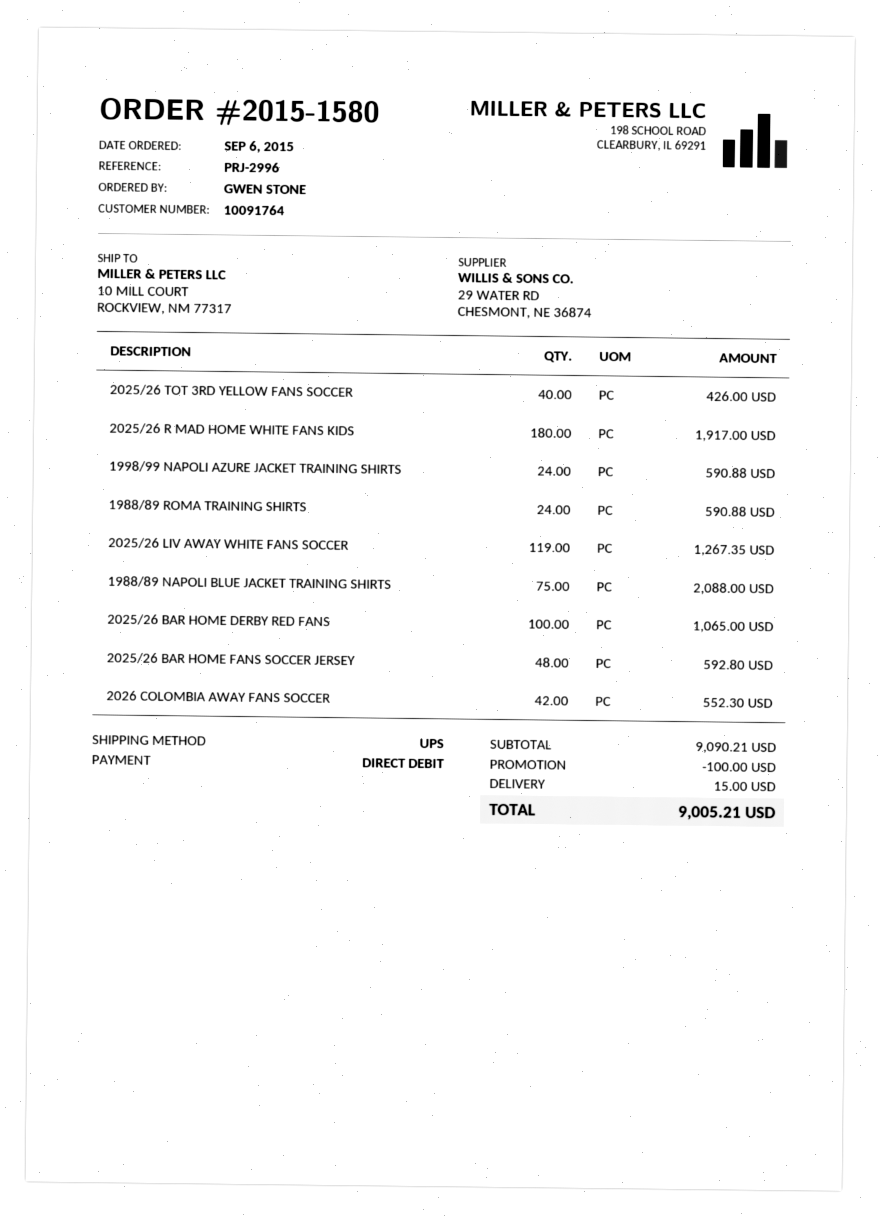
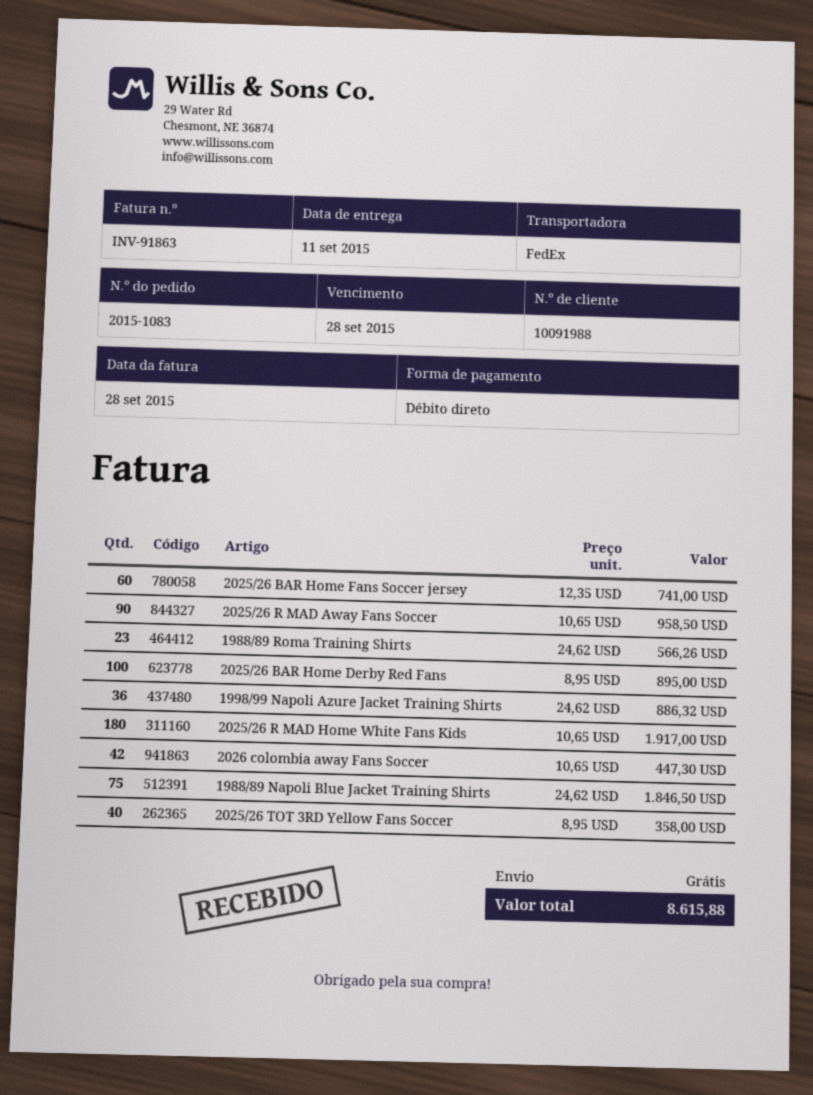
order number: 2015-1580 -> 2015-1083
customer number: 10091764 -> 10091988
shipping method: UPS -> FedEx
2025/26 TOT 3RD YELLOW FANS SOCCER: 40 for 426.00 -> 40 for 358.00
1998/99 NAPOLI AZURE JACKET TRAINING SHIRTS: 24 for 590.88 -> 36 for 886.32
1988/89 ROMA TRAINING SHIRTS: 24 for 590.88 -> 23 for 566.26
2025/26 LIV AWAY WHITE FANS SOCCER: 119 for 1267.35 -> none
1988/89 NAPOLI BLUE JACKET TRAINING SHIRTS: 75 for 2088.00 -> 75 for 1846.50
2025/26 BAR HOME DERBY RED FANS: 100 for 1065.00 -> 100 for 895.00
2025/26 BAR HOME FANS SOCCER JERSEY: 48 for 592.80 -> 60 for 741.00
2026 COLOMBIA AWAY FANS SOCCER: 42 for 552.30 -> 42 for 447.30
2025/26 R MAD Away Fans Soccer: none -> 90 for 958.50
discount: 100.00 -> none
shipping: 15.00 -> 0.00
total: 9005.21 -> 8615.88

